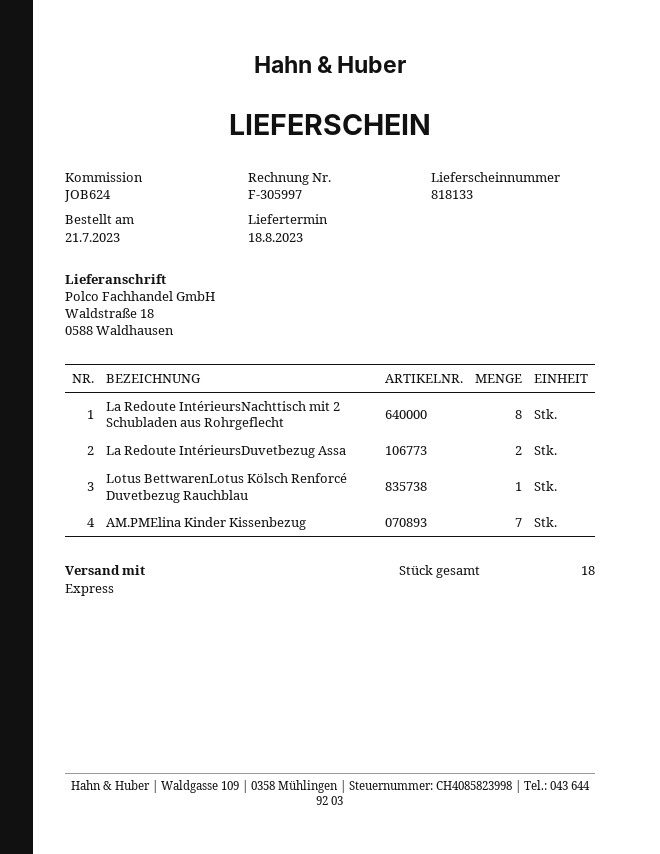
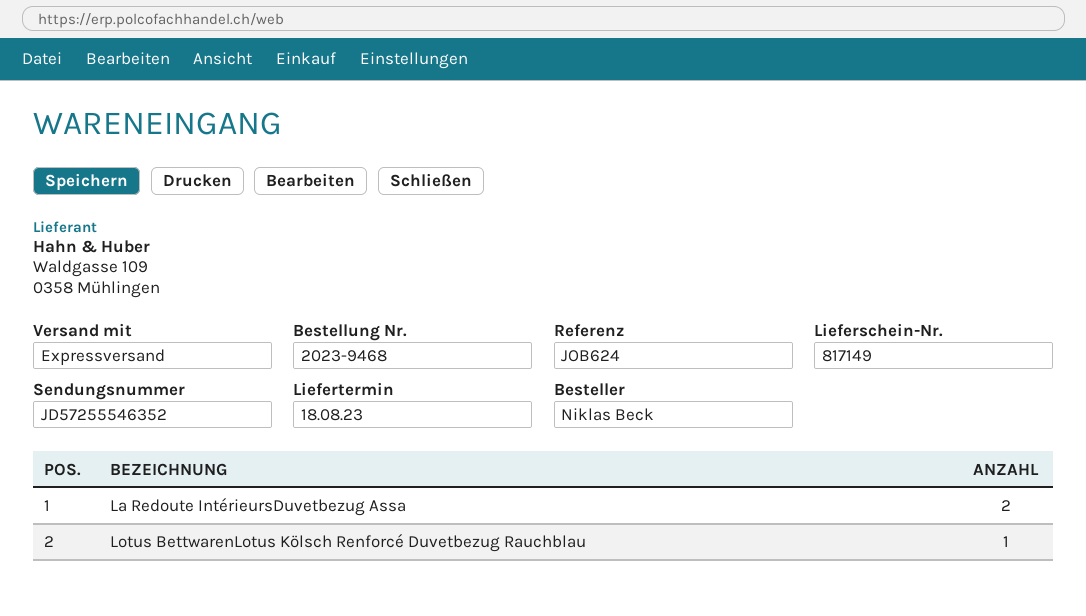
delivery note number: 818133 -> 817149
La Redoute IntérieursNachttisch mit 2 Schubladen aus Rohrgeflecht: 8 -> none
AM.PMElina Kinder Kissenbezug: 7 -> none

